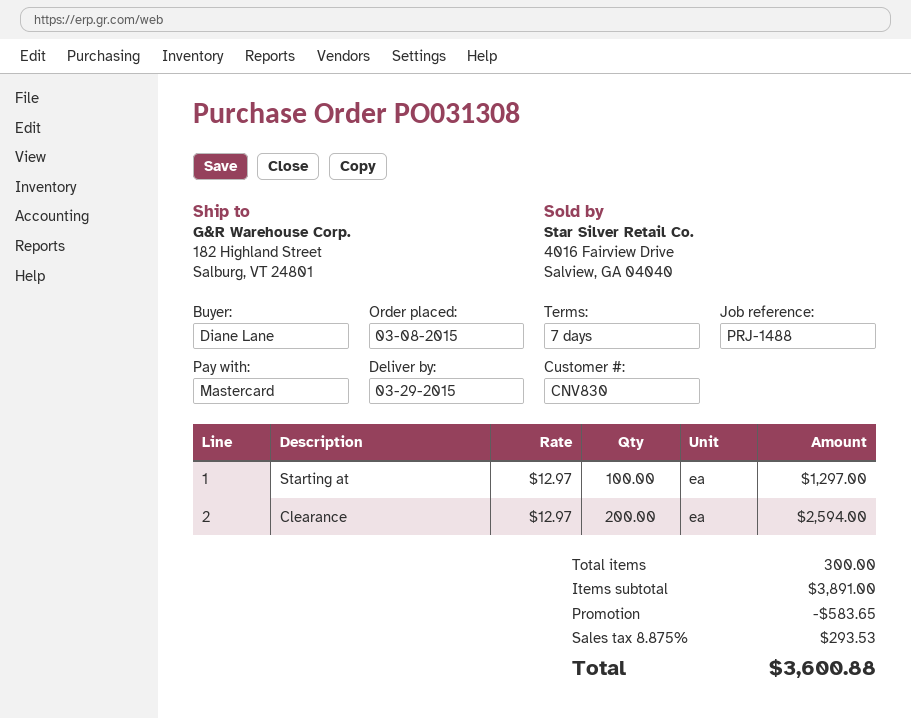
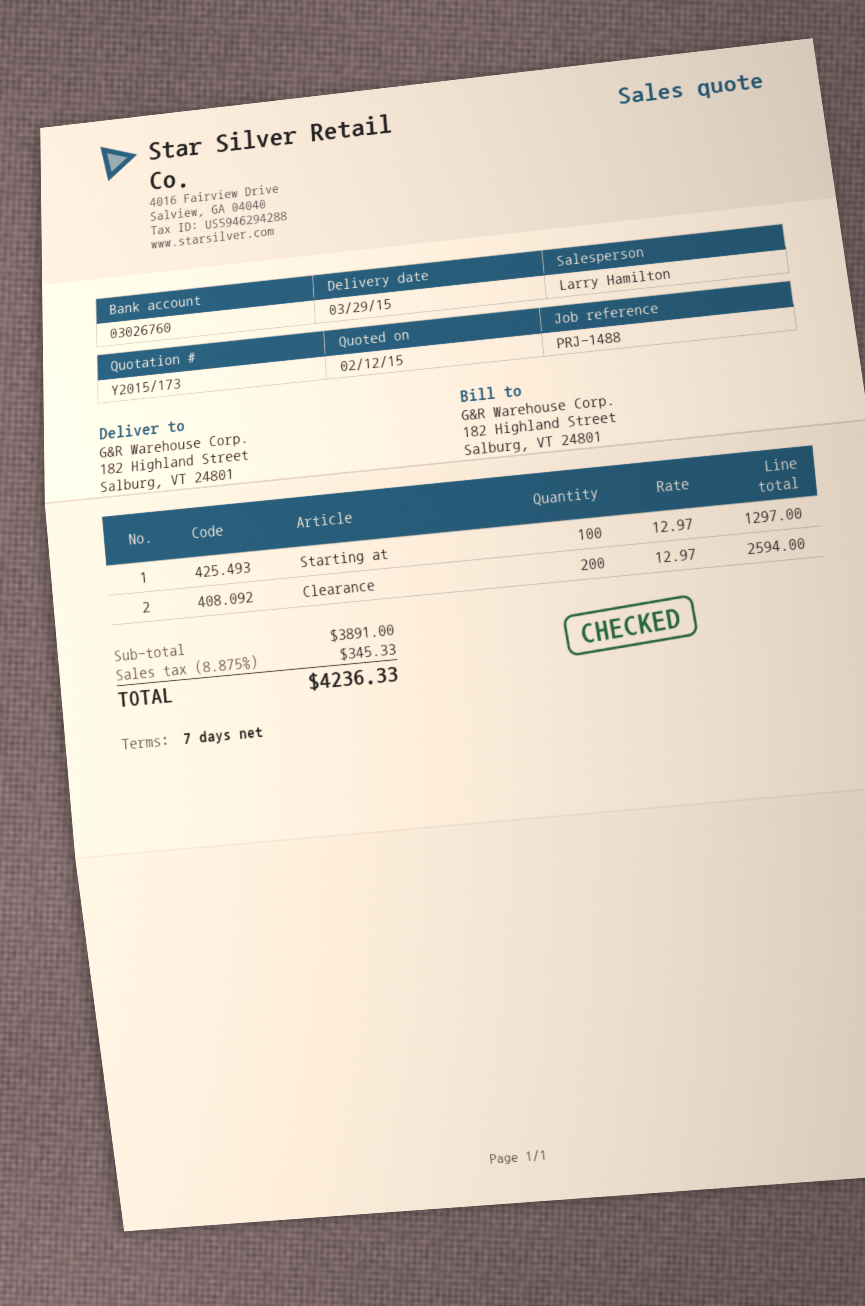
discount: 583.65 -> none
tax: 8.875% = 293.53 -> 8.875% = 345.33
total: 3600.88 -> 4236.33

